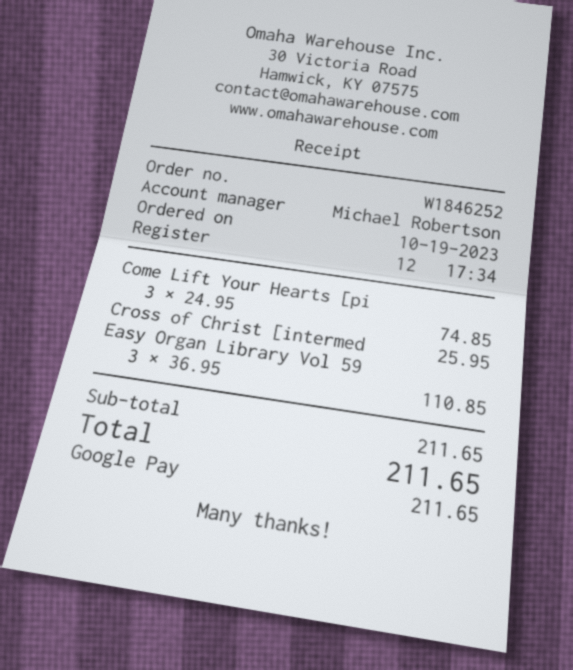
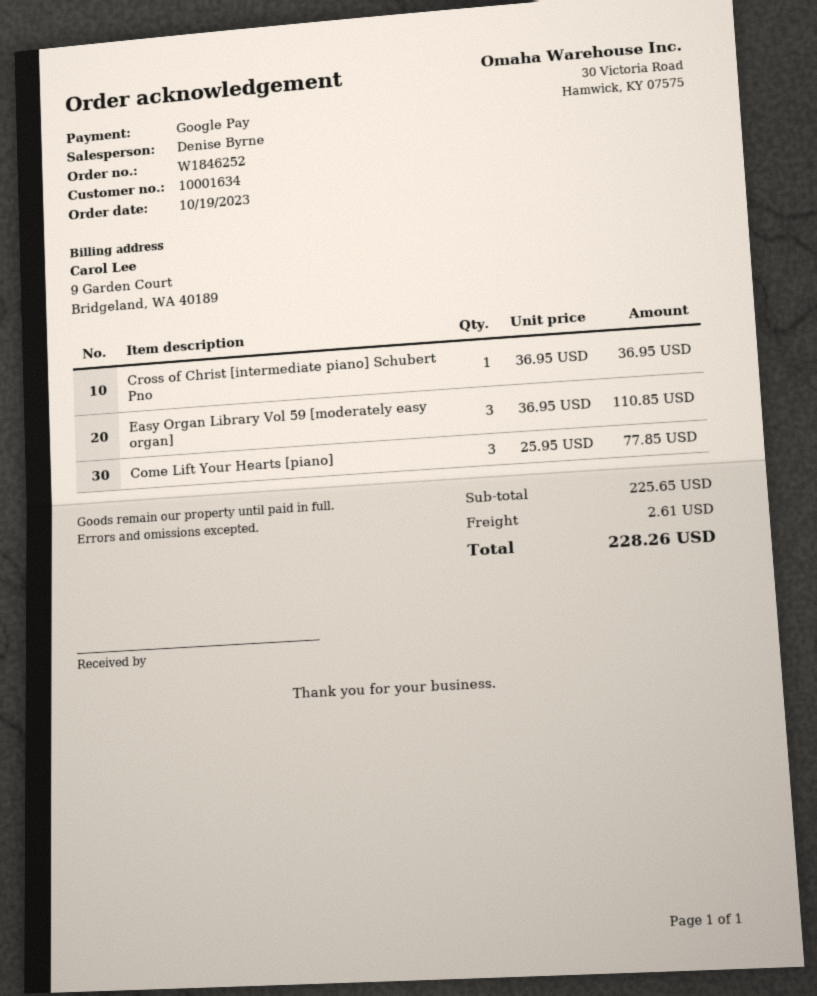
sales rep: Michael Robertson -> Denise Byrne
Come Lift Your Hearts [pi: 3 x 24.95 = 74.85 -> 3 x 25.95 = 77.85
Cross of Christ [intermed: 1 x 25.95 = 25.95 -> 1 x 36.95 = 36.95
subtotal: 211.65 -> 225.65
shipping: none -> 2.61
total: 211.65 -> 228.26

